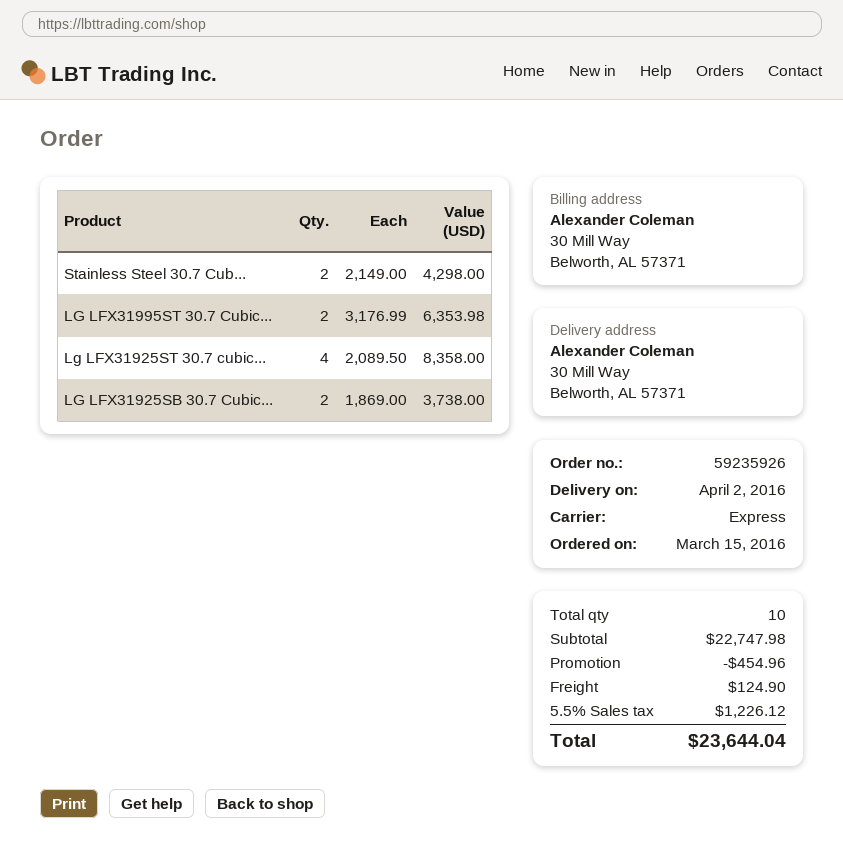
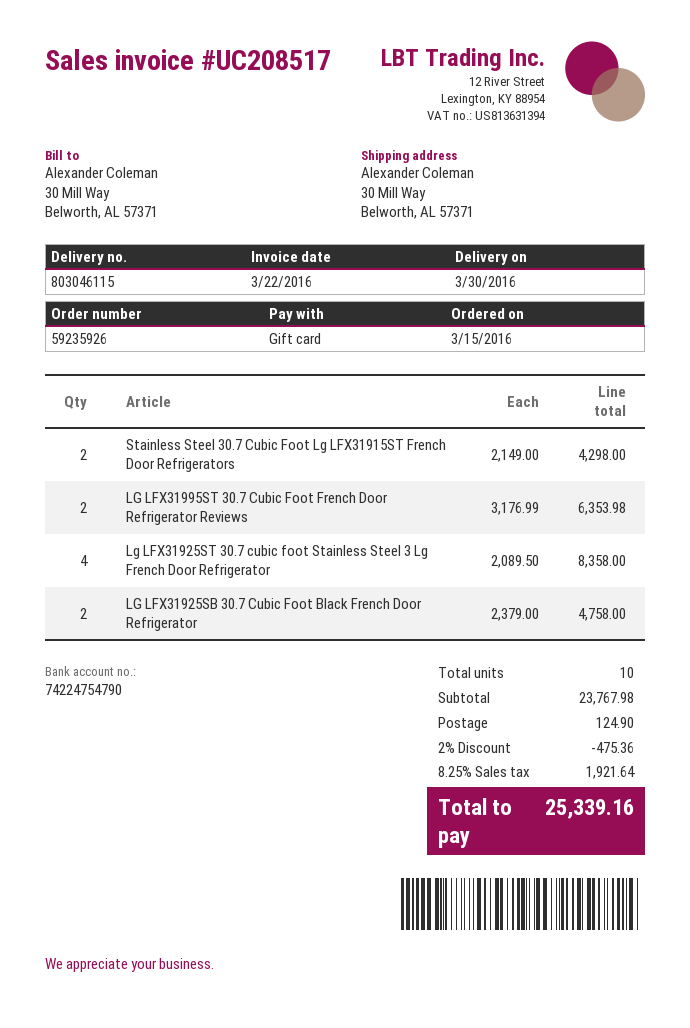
delivery date: 2016-04-02 -> 2016-03-30
LG LFX31925SB 30.7 Cubic...: 2 x 1869.00 = 3738.00 -> 2 x 2379.00 = 4758.00
subtotal: 22747.98 -> 23767.98
discount: 454.96 -> 475.36
tax: 5.5% = 1226.12 -> 8.25% = 1921.64
total: 23644.04 -> 25339.16

